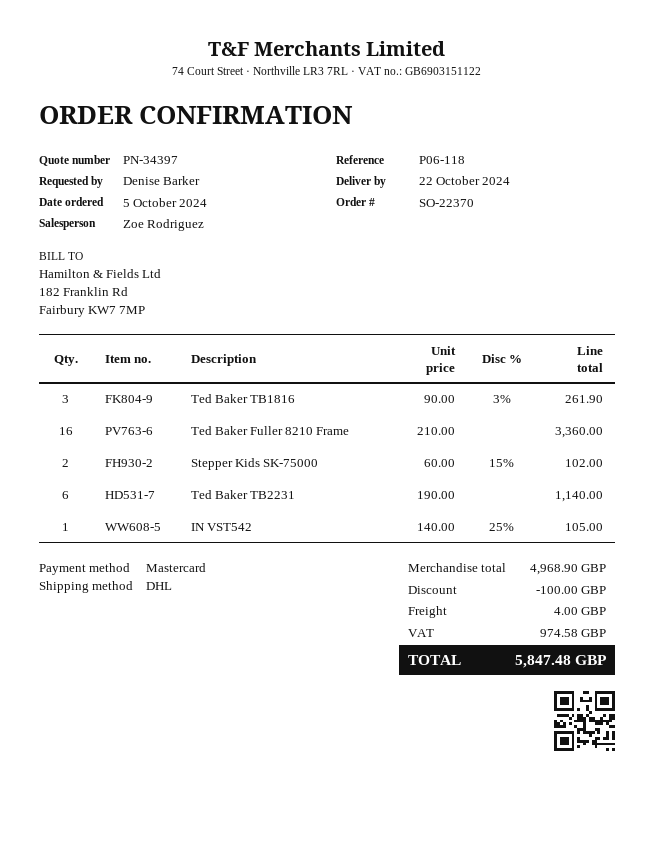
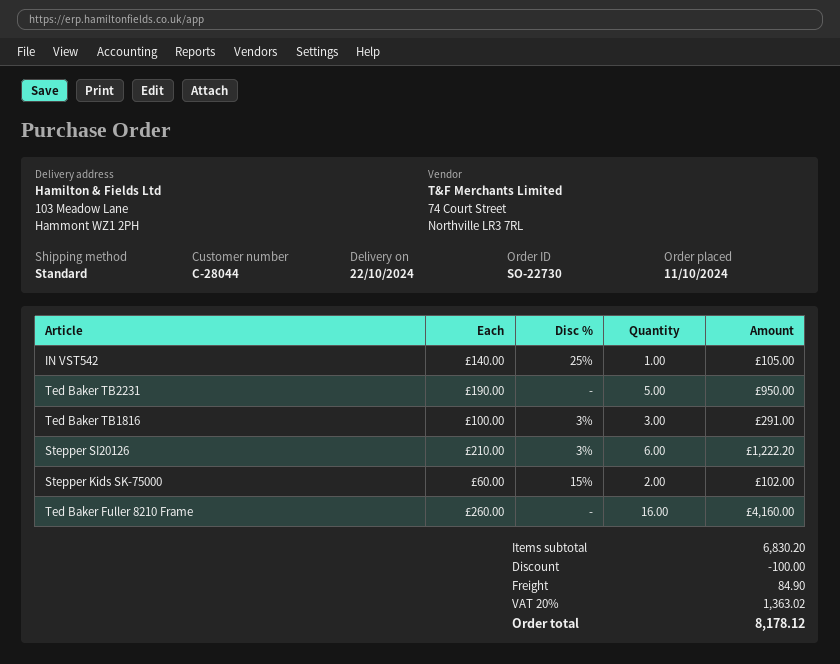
order number: SO-22370 -> SO-22730
order date: 2024-10-05 -> 2024-10-11
shipping method: DHL -> standard
Ted Baker TB1816: 3 x 90.00 - 3% = 261.90 -> 3 x 100.00 - 3% = 291.00
Ted Baker Fuller 8210 Frame: 16 x 210.00 = 3360.00 -> 16 x 260.00 = 4160.00
Ted Baker TB2231: 6 x 190.00 = 1140.00 -> 5 x 190.00 = 950.00
Stepper SI20126: none -> 6 x 210.00 - 3% = 1222.20
subtotal: 4968.90 -> 6830.20
shipping: 4.00 -> 84.90
tax: 974.58 -> 1363.02
total: 5847.48 -> 8178.12

